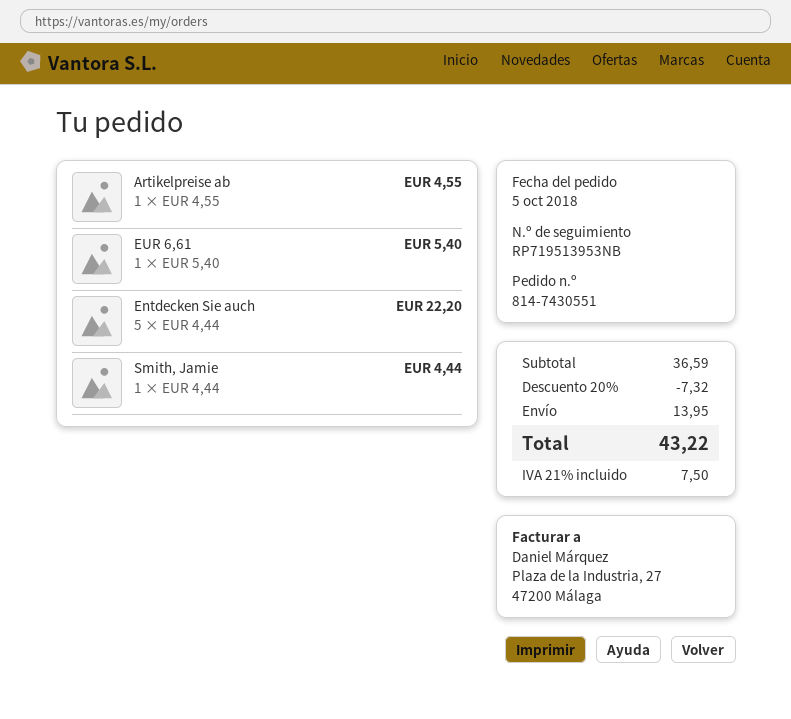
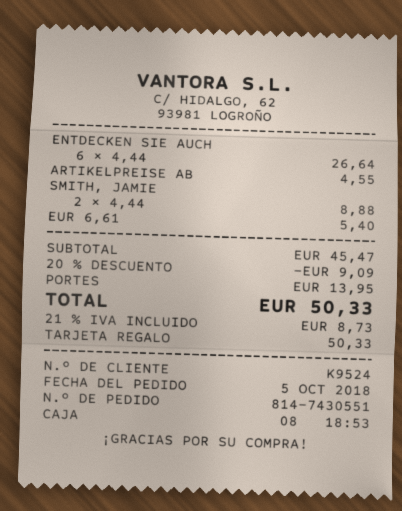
Entdecken Sie auch: 5 x 4.44 = 22.20 -> 6 x 4.44 = 26.64
Smith, Jamie: 1 x 4.44 = 4.44 -> 2 x 4.44 = 8.88
subtotal: 36.59 -> 45.47
discount: 20% = 7.32 -> 20% = 9.09
tax: 21% = 7.50 -> 21% = 8.73
total: 43.22 -> 50.33

